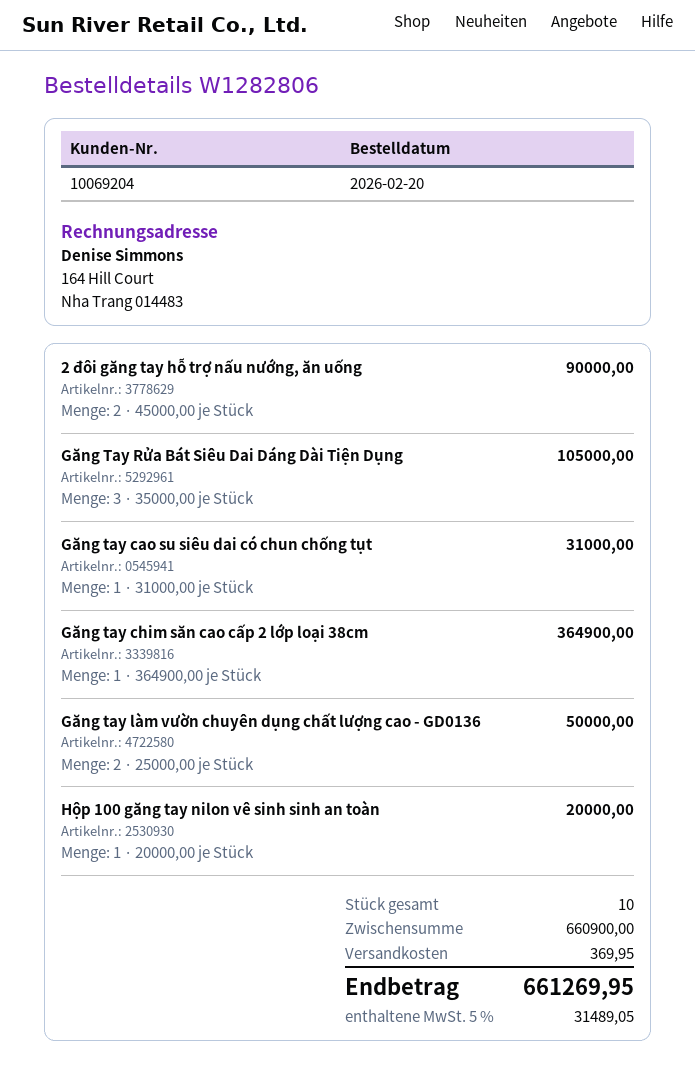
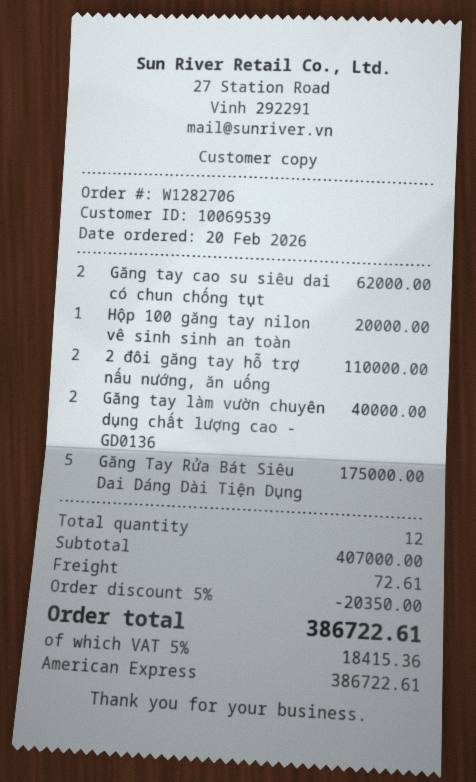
order number: W1282806 -> W1282706
customer number: 10069204 -> 10069539
2 đôi găng tay hỗ trợ nấu nướng, ăn uống: 2 for 90000.00 -> 2 for 110000.00
Găng Tay Rửa Bát Siêu Dai Dáng Dài Tiện Dụng: 3 for 105000.00 -> 5 for 175000.00
Găng tay cao su siêu dai có chun chống tụt: 1 for 31000.00 -> 2 for 62000.00
Găng tay chim săn cao cấp 2 lớp loại 38cm: 1 for 364900.00 -> none
Găng tay làm vườn chuyên dụng chất lượng cao - GD0136: 2 for 50000.00 -> 2 for 40000.00
total quantity: 10 -> 12
subtotal: 660900.00 -> 407000.00
discount: none -> 5% = 20350.00
shipping: 369.95 -> 72.61
tax: 5% = 31489.05 -> 5% = 18415.36
total: 661269.95 -> 386722.61

